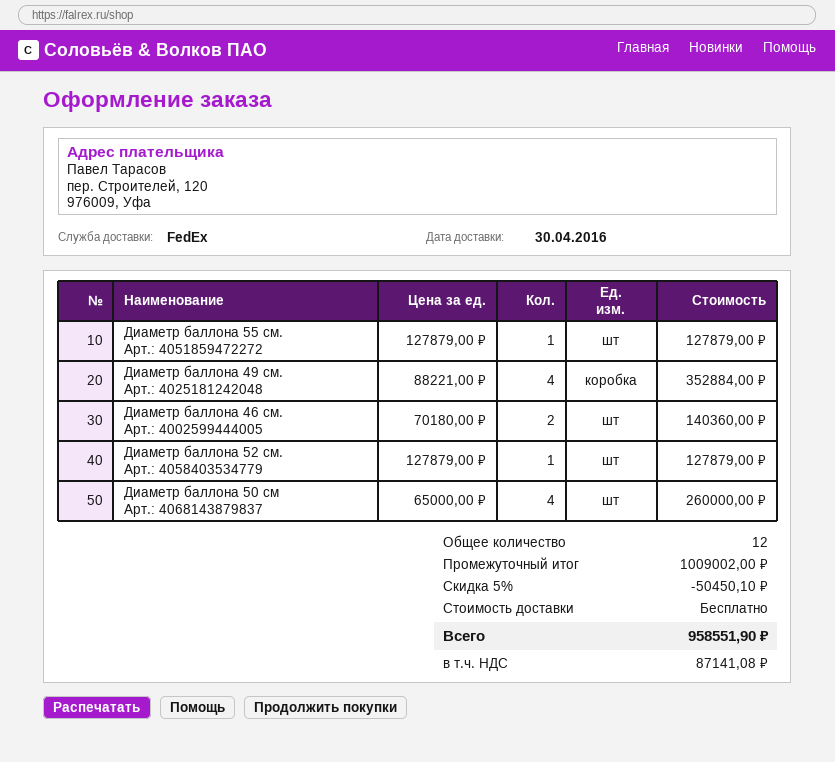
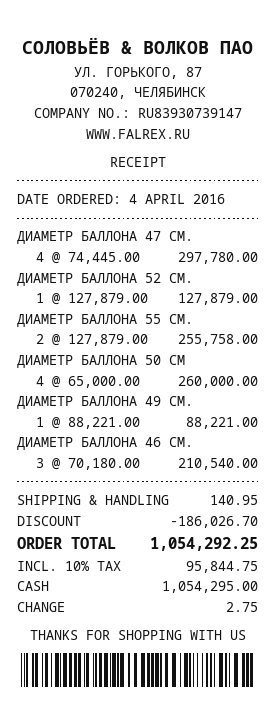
Диаметр баллона 55 см.: 1 x 127879.00 = 127879.00 -> 2 x 127879.00 = 255758.00
Диаметр баллона 49 см.: 4 x 88221.00 = 352884.00 -> 1 x 88221.00 = 88221.00
Диаметр баллона 46 см.: 2 x 70180.00 = 140360.00 -> 3 x 70180.00 = 210540.00
ДИАМЕТР БАЛЛОНА 47 СМ.: none -> 4 x 74445.00 = 297780.00
discount: 50450.10 -> 186026.70
shipping: 0.00 -> 140.95
tax: 87141.08 -> 95844.75
total: 958551.90 -> 1054292.25

